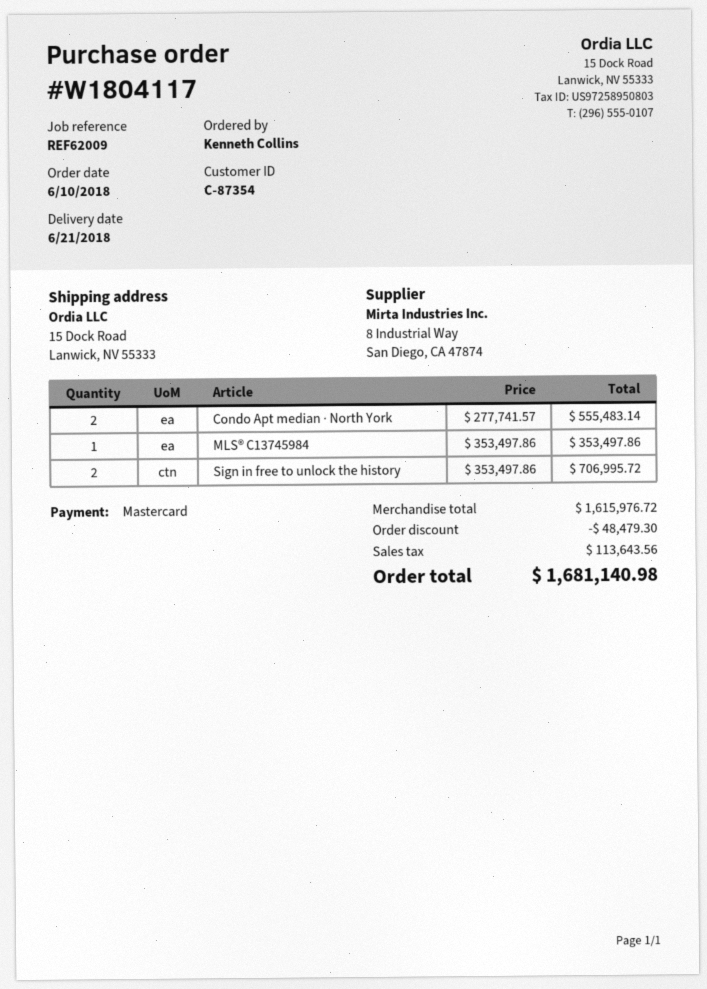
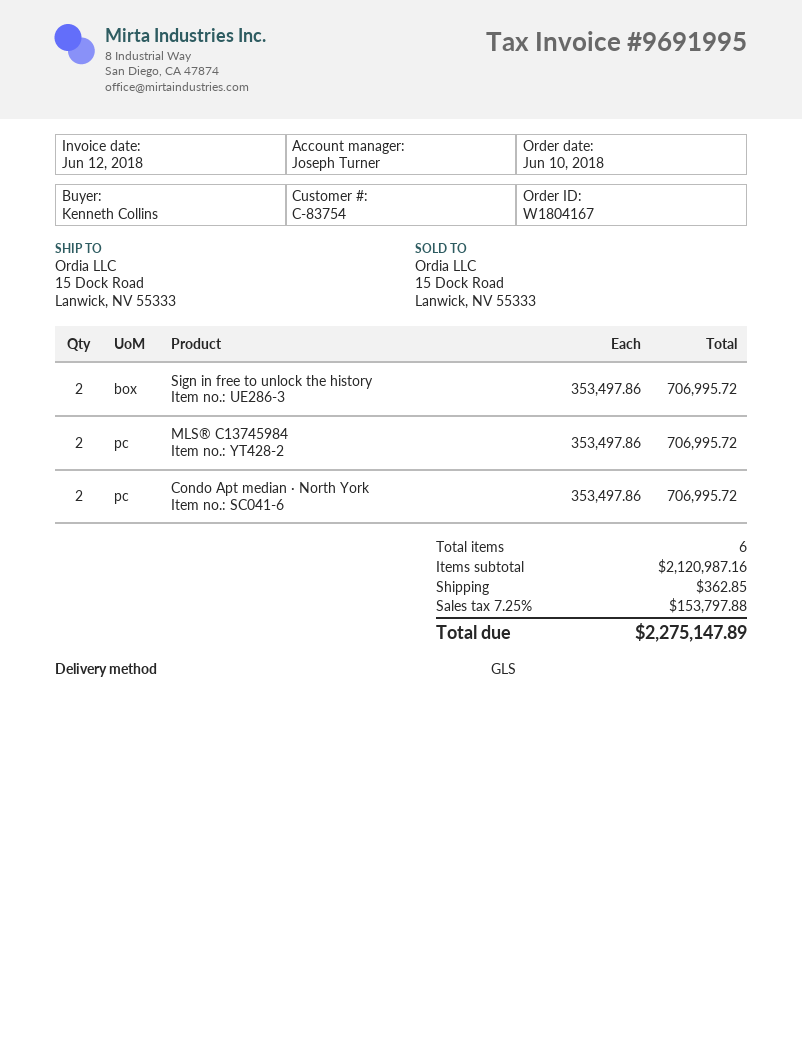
order number: W1804117 -> W1804167
customer number: C-87354 -> C-83754
Condo Apt median · North York: 2 x 277741.57 = 555483.14 -> 2 x 353497.86 = 706995.72
MLS® C13745984: 1 x 353497.86 = 353497.86 -> 2 x 353497.86 = 706995.72
subtotal: 1615976.72 -> 2120987.16
discount: 48479.30 -> none
shipping: none -> 362.85
tax: 113643.56 -> 153797.88
total: 1681140.98 -> 2275147.89

